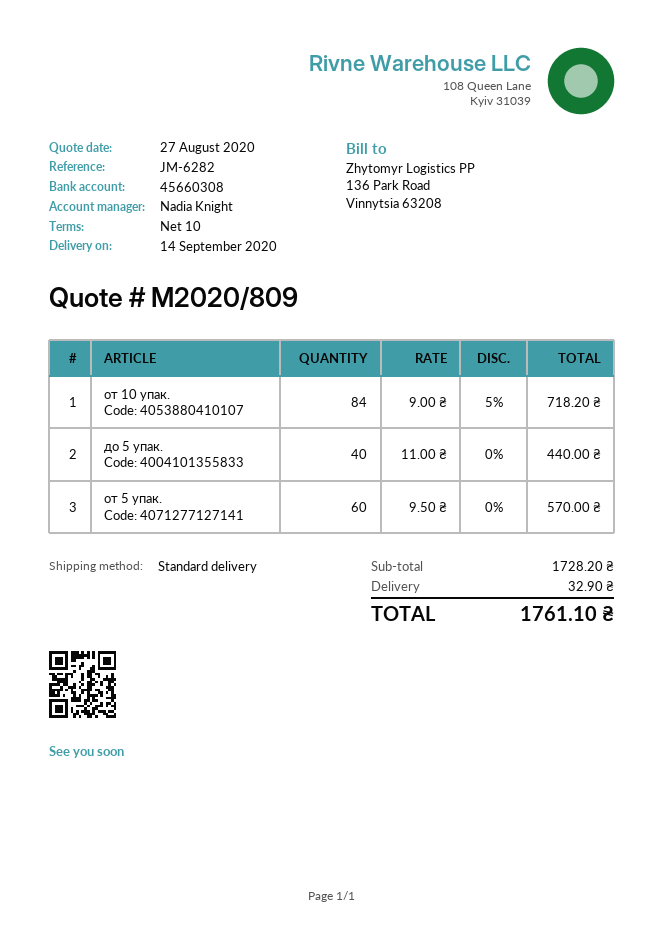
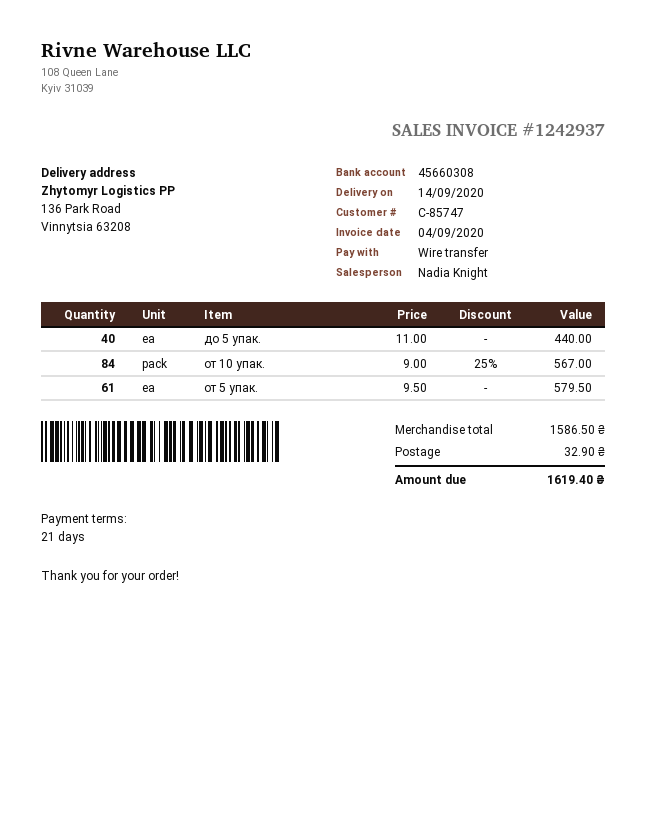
payment terms: 10 days -> 21 days
от 10 упак.: 84 x 9.00 - 5% = 718.20 -> 84 x 9.00 - 25% = 567.00
от 5 упак.: 60 x 9.50 = 570.00 -> 61 x 9.50 = 579.50
subtotal: 1728.20 -> 1586.50
total: 1761.10 -> 1619.40

